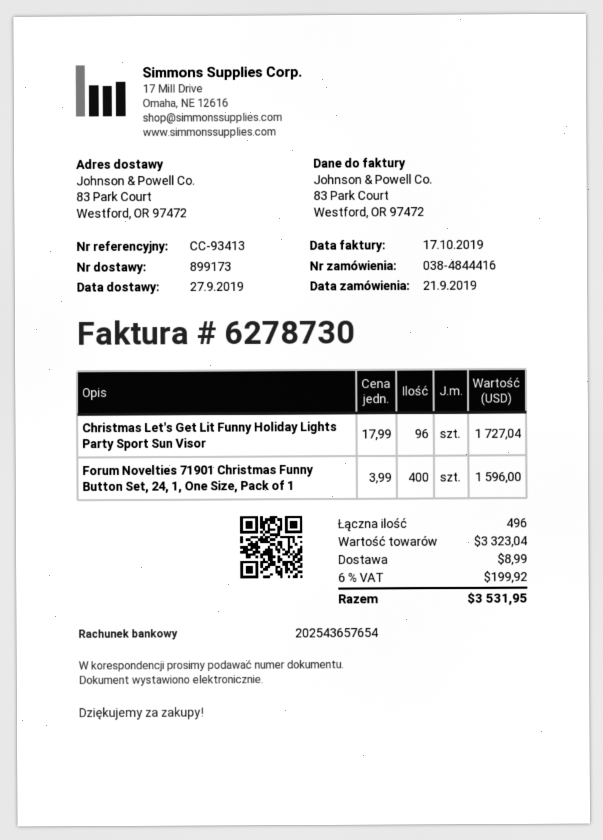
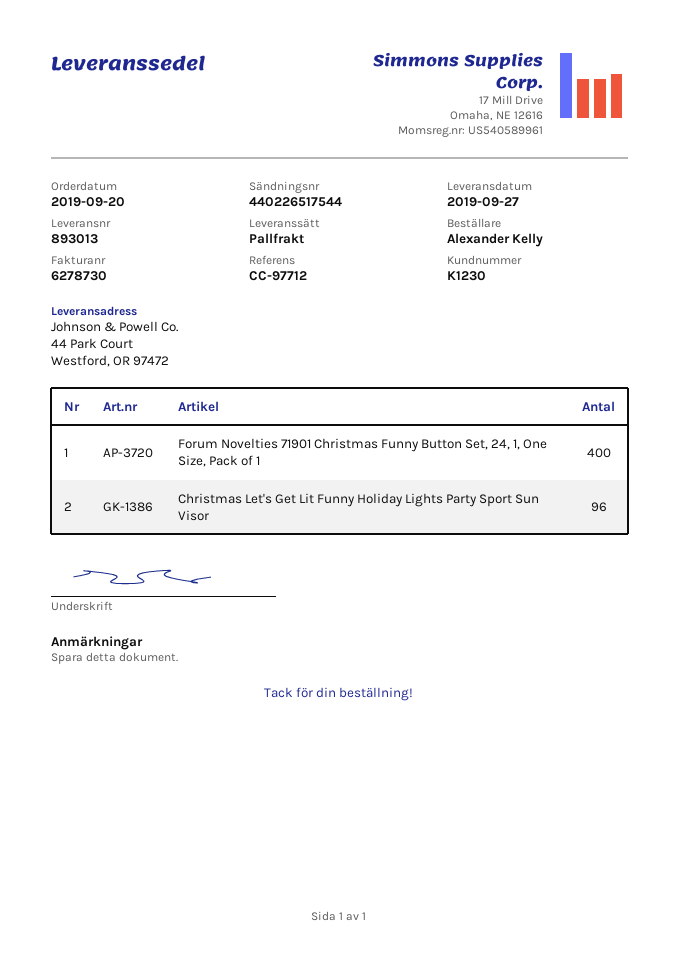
order date: 2019-09-21 -> 2019-09-20
delivery note number: 899173 -> 893013
reference: CC-93413 -> CC-97712
ship to: 83 Park Court, Westford, OR 97472 -> 44 Park Court, Westford, OR 97472

